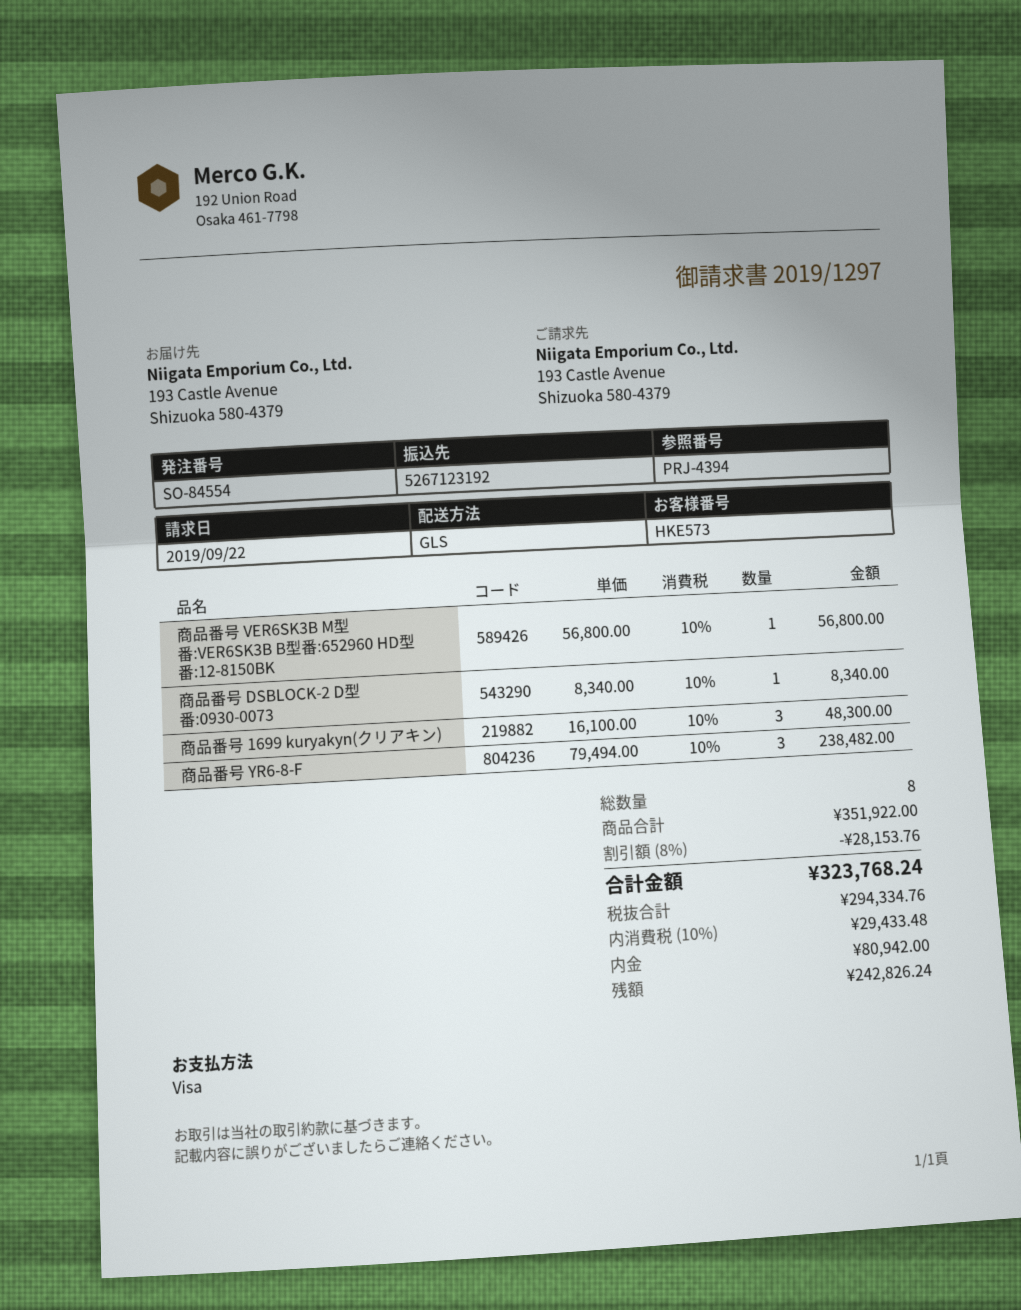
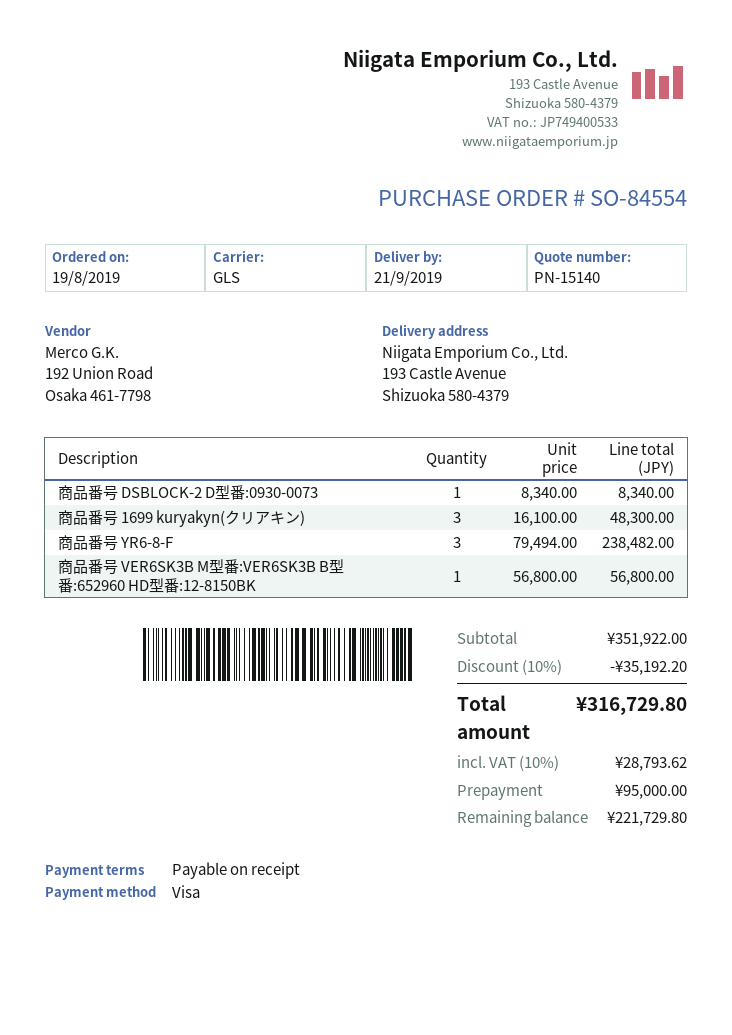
discount: 8% = 28153.76 -> 10% = 35192.20
tax: 10% = 29433.48 -> 10% = 28793.62
total: 323768.24 -> 316729.80
deposit: 80942.00 -> 95000.00
balance: 242826.24 -> 221729.80

